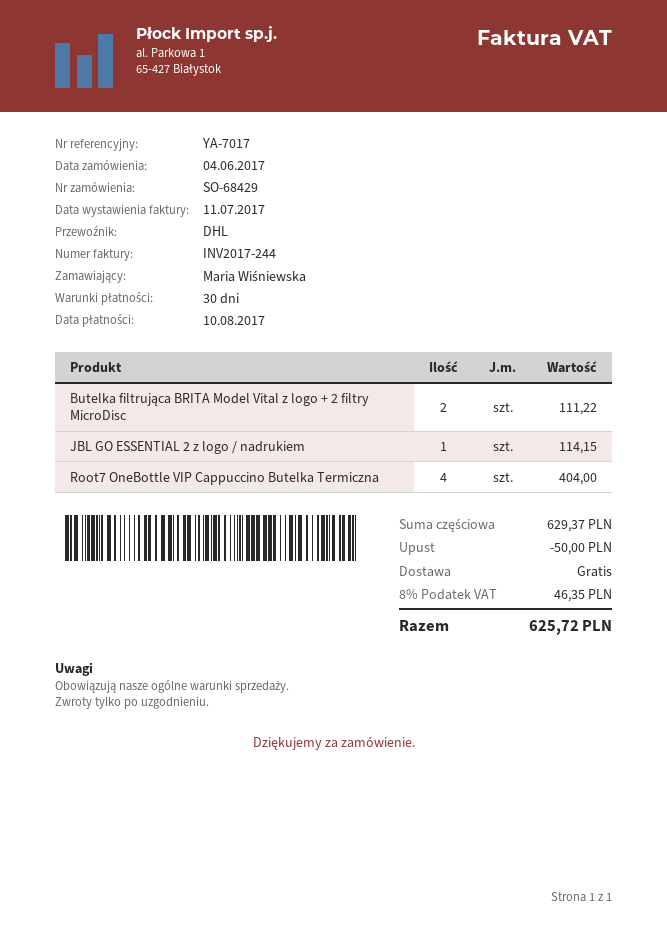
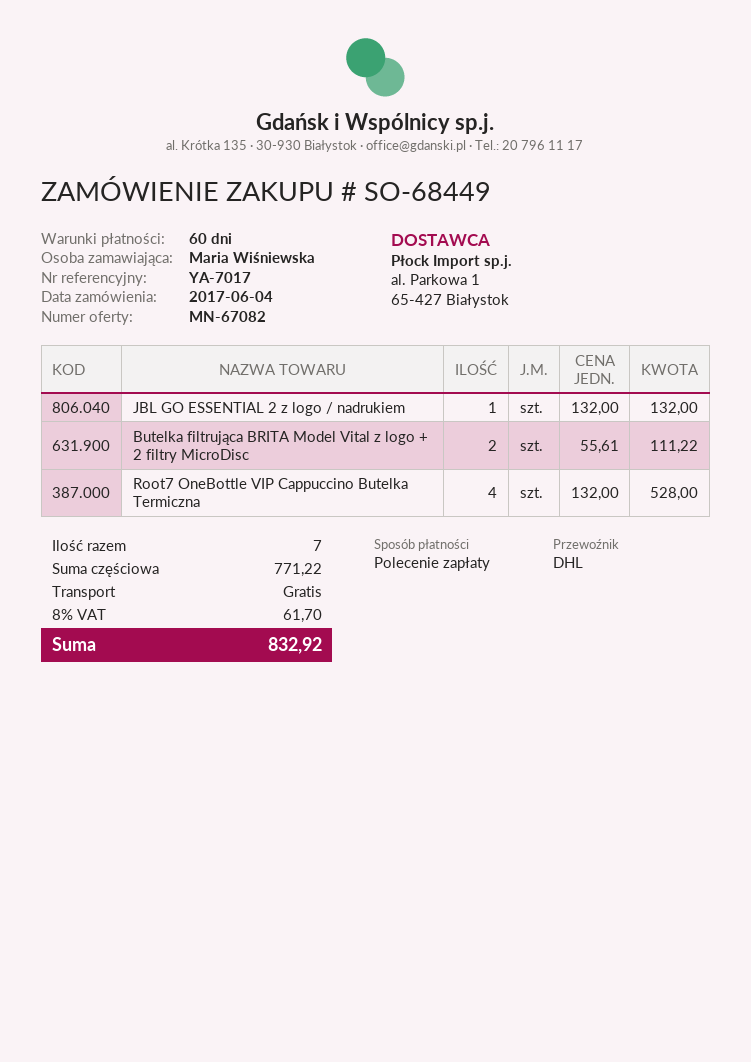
order number: SO-68429 -> SO-68449
payment terms: 30 days -> 60 days
JBL GO ESSENTIAL 2 z logo / nadrukiem: 1 for 114.15 -> 1 for 132.00
Root7 OneBottle VIP Cappuccino Butelka Termiczna: 4 for 404.00 -> 4 for 528.00
subtotal: 629.37 -> 771.22
discount: 50.00 -> none
tax: 8% = 46.35 -> 8% = 61.70
total: 625.72 -> 832.92

